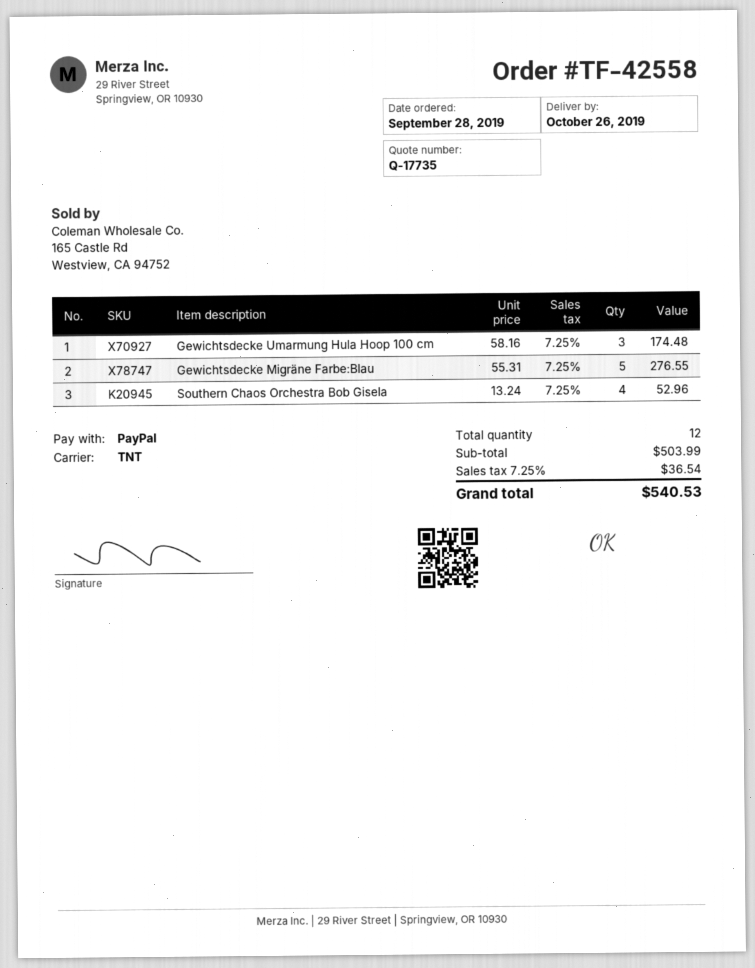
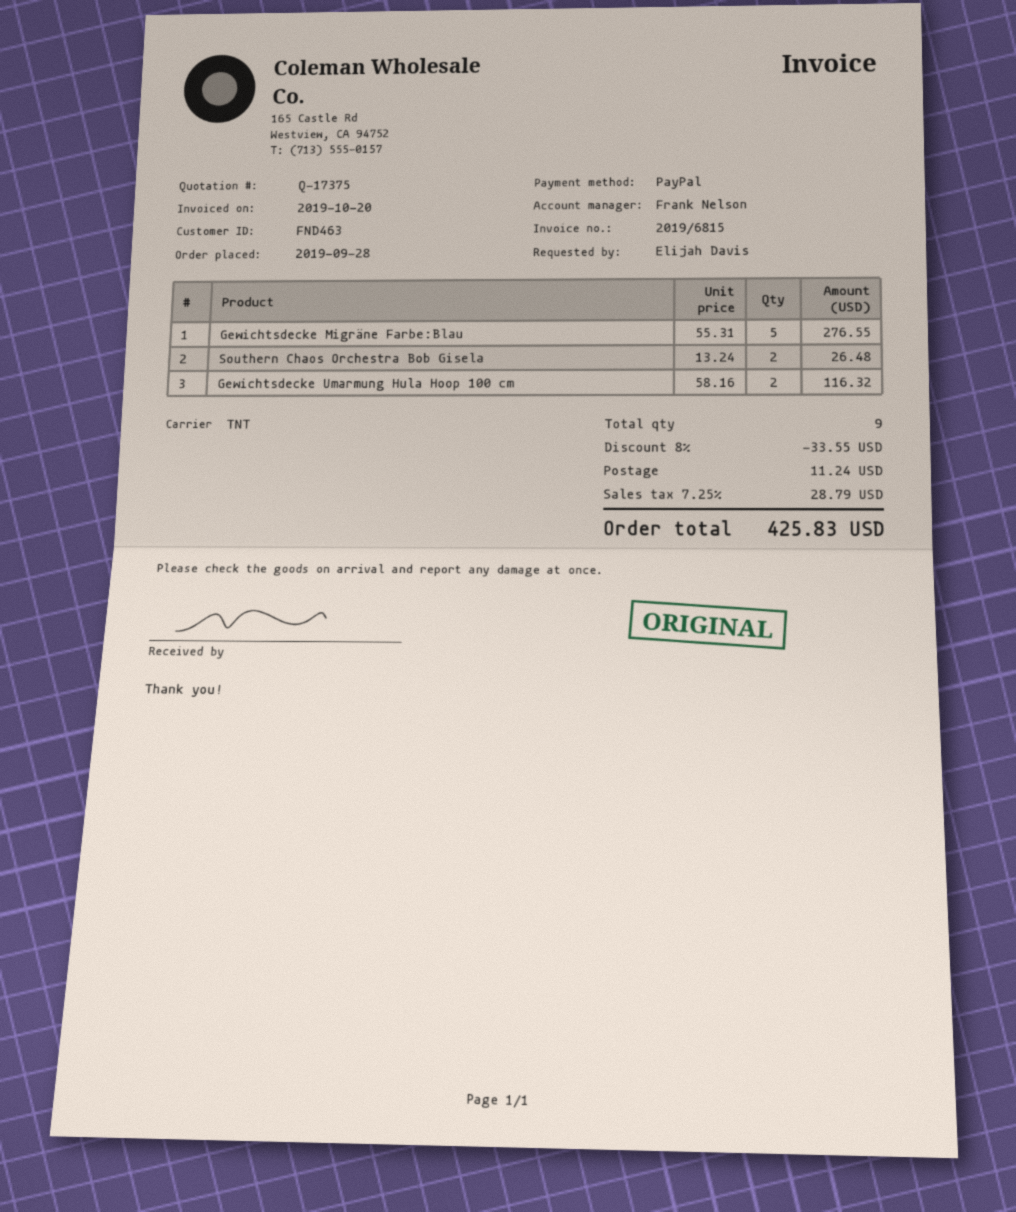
quote number: Q-17735 -> Q-17375
Gewichtsdecke Umarmung Hula Hoop 100 cm: 3 x 58.16 = 174.48 -> 2 x 58.16 = 116.32
Southern Chaos Orchestra Bob Gisela: 4 x 13.24 = 52.96 -> 2 x 13.24 = 26.48
total quantity: 12 -> 9
discount: none -> 8% = 33.55
shipping: none -> 11.24
tax: 7.25% = 36.54 -> 7.25% = 28.79
total: 540.53 -> 425.83

